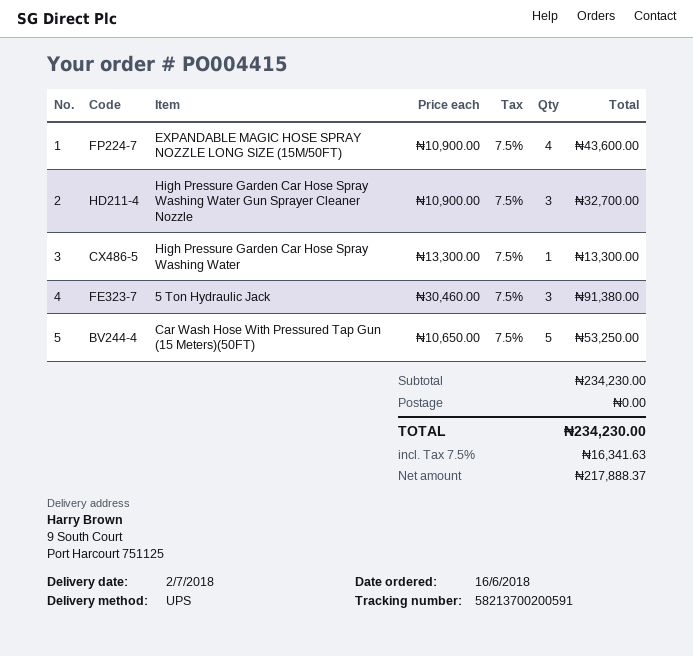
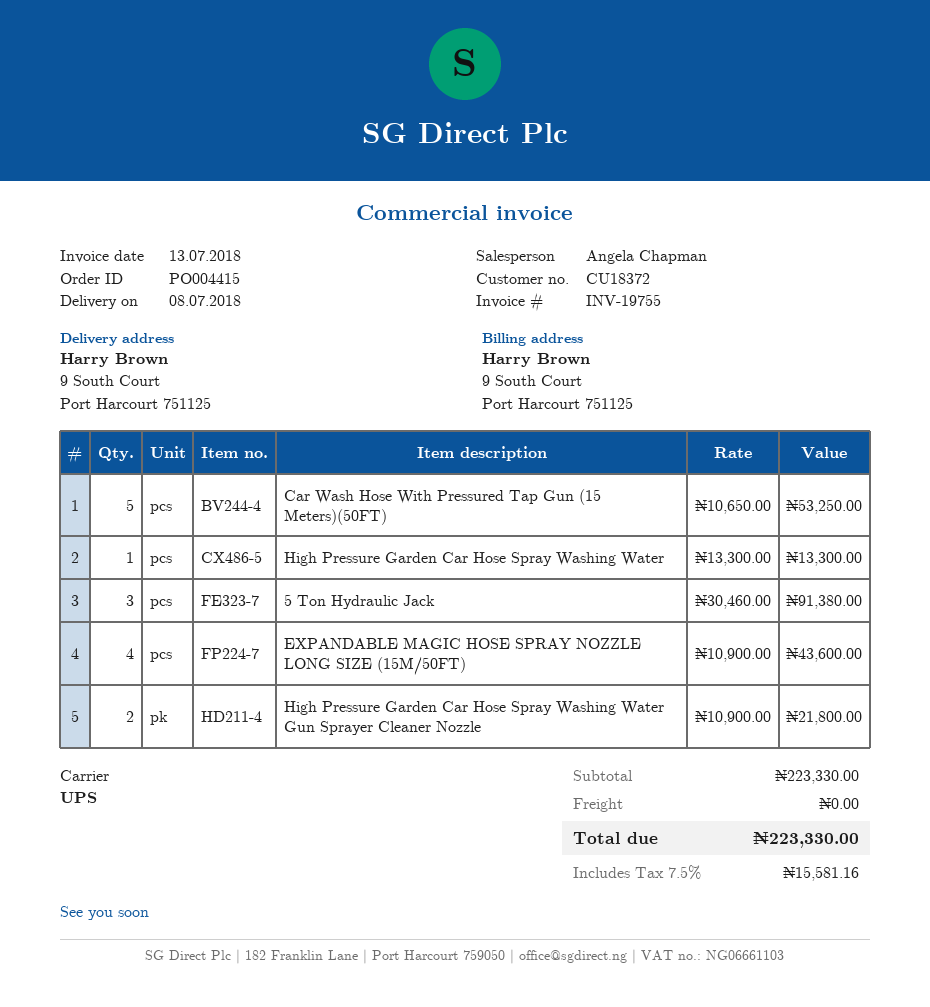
delivery date: 2018-07-02 -> 2018-07-08
High Pressure Garden Car Hose Spray Washing Water Gun Sprayer Cleaner Nozzle: 3 x 10900.00 = 32700.00 -> 2 x 10900.00 = 21800.00
subtotal: 234230.00 -> 223330.00
tax: 7.5% = 16341.63 -> 7.5% = 15581.16
total: 234230.00 -> 223330.00

